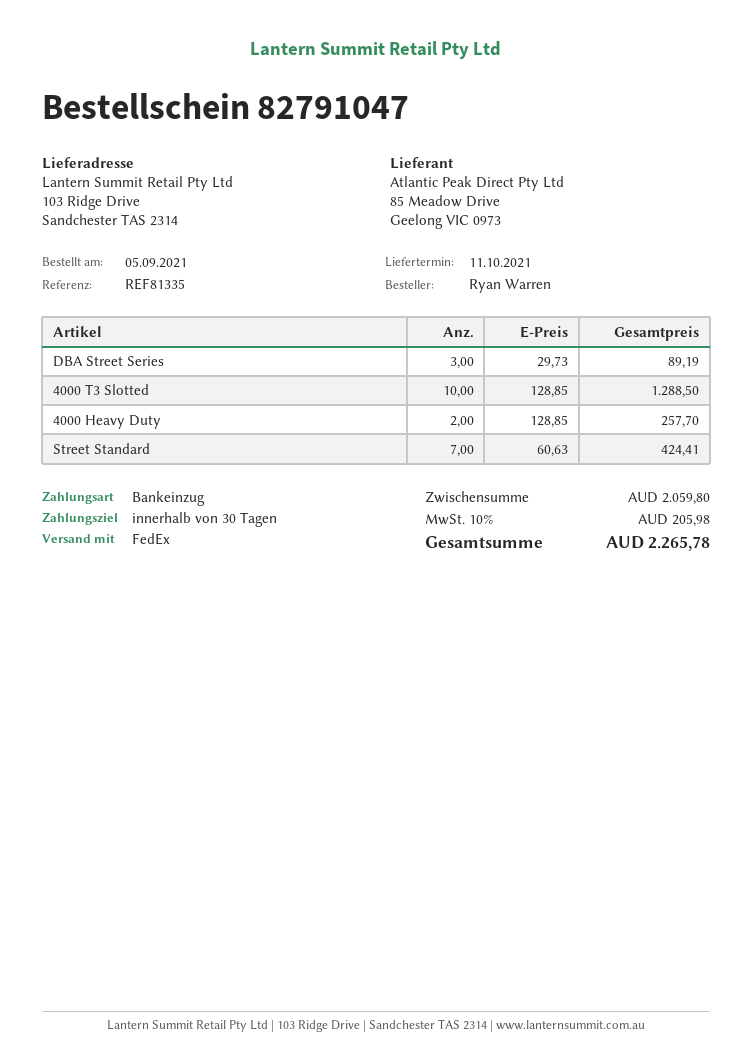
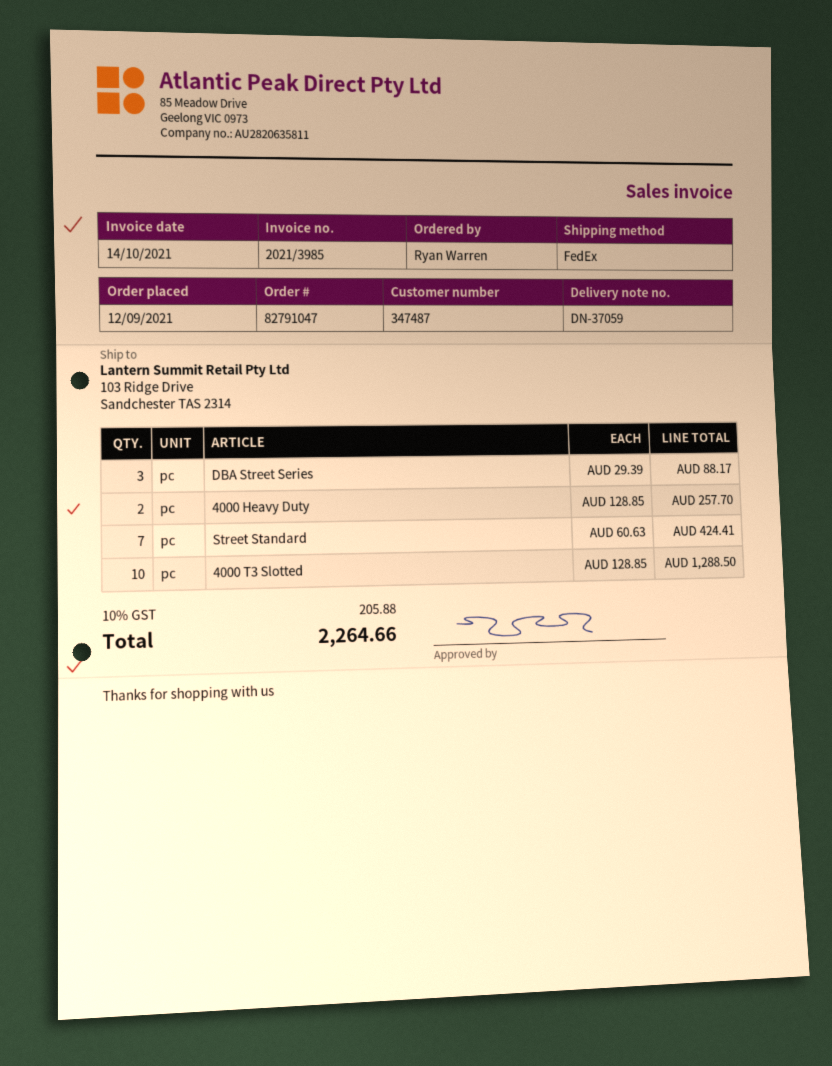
order date: 2021-09-05 -> 2021-09-12
DBA Street Series: 3 x 29.73 = 89.19 -> 3 x 29.39 = 88.17
tax: 10% = 205.98 -> 10% = 205.88
total: 2265.78 -> 2264.66

